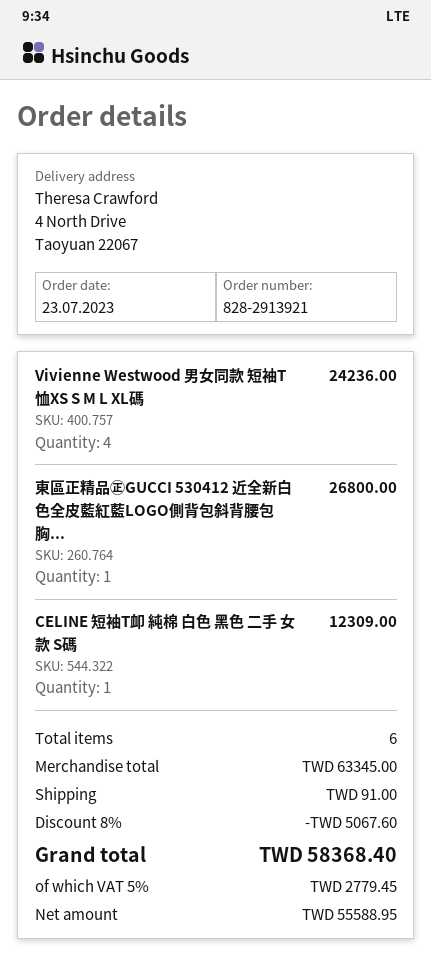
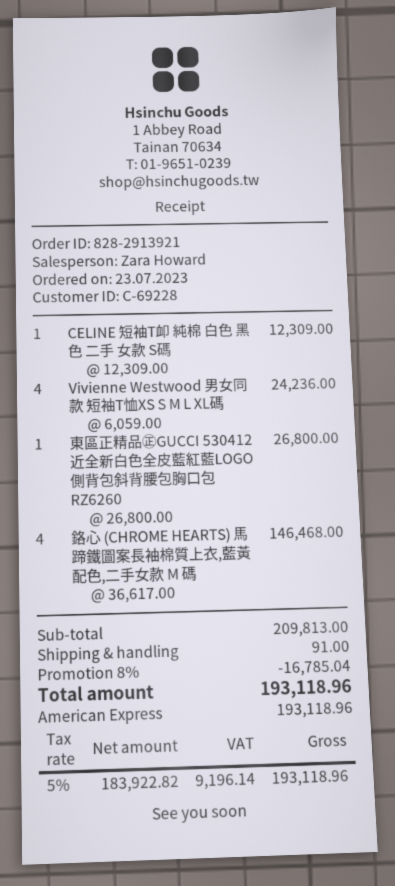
鉻心 (CHROME HEARTS) 馬蹄鐵圖案長袖棉質上衣,藍黃配色,二手女款 M 碼: none -> 4 for 146468.00
subtotal: 63345.00 -> 209813.00
discount: 8% = 5067.60 -> 8% = 16785.04
net: 55588.95 -> 183922.82
tax: 5% = 2779.45 -> 5% = 9196.14
total: 58368.40 -> 193118.96

